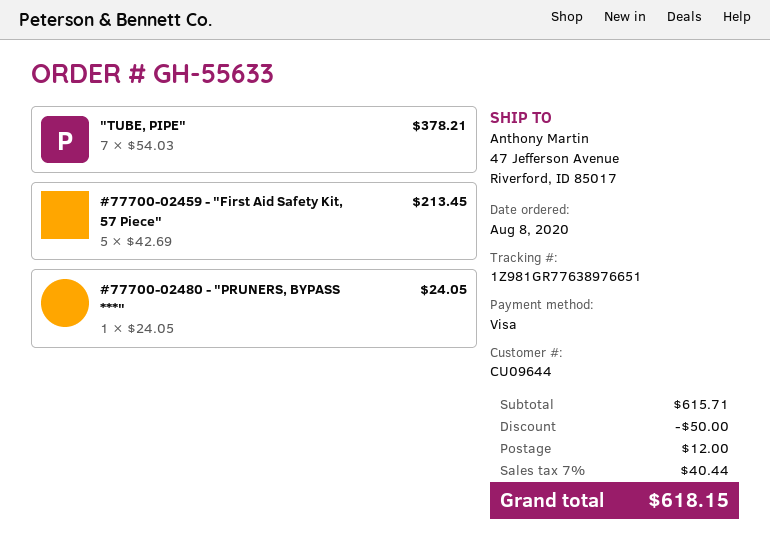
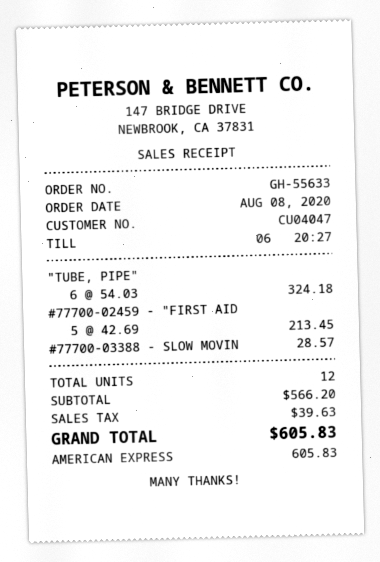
customer number: CU09644 -> CU04047
payment method: Visa -> American Express
"TUBE, PIPE": 7 x 54.03 = 378.21 -> 6 x 54.03 = 324.18
#77700-02480 - "PRUNERS, BYPASS ***": 1 x 24.05 = 24.05 -> none
#77700-03388 - SLOW MOVIN: none -> 1 x 28.57 = 28.57
subtotal: 615.71 -> 566.20
discount: 50.00 -> none
shipping: 12.00 -> none
tax: 40.44 -> 39.63
total: 618.15 -> 605.83

